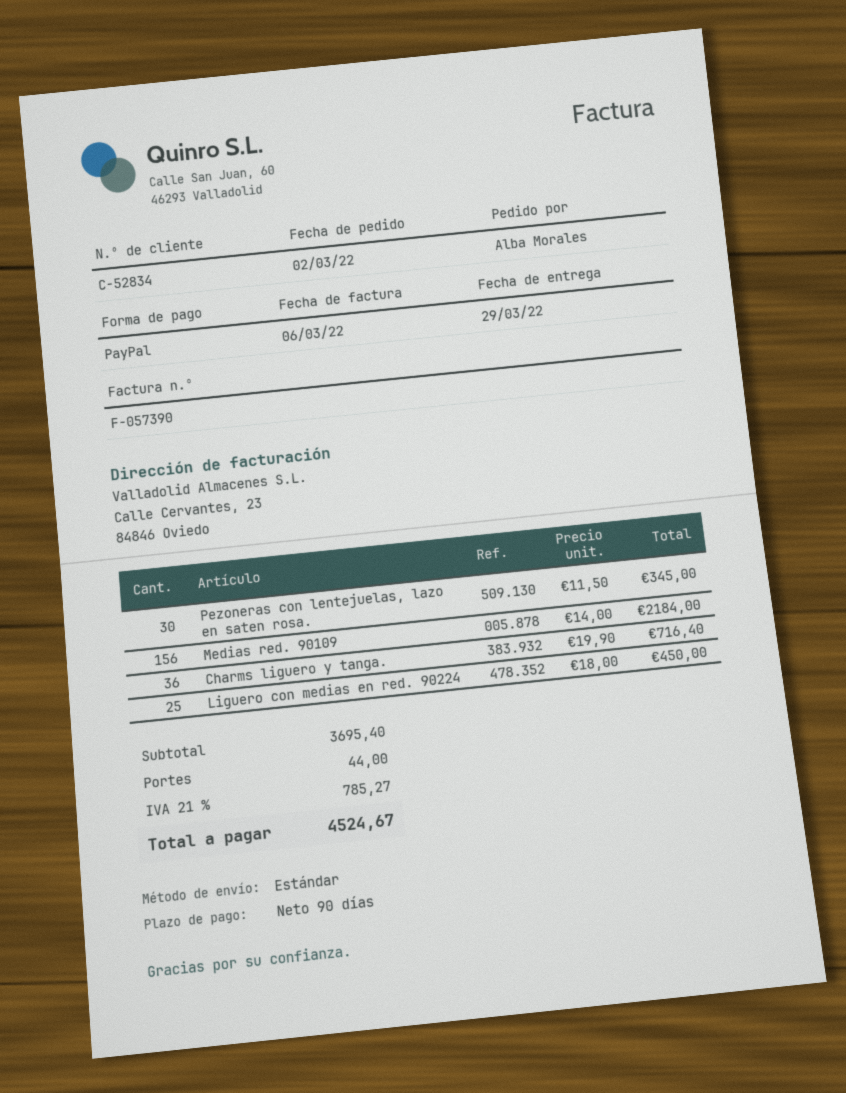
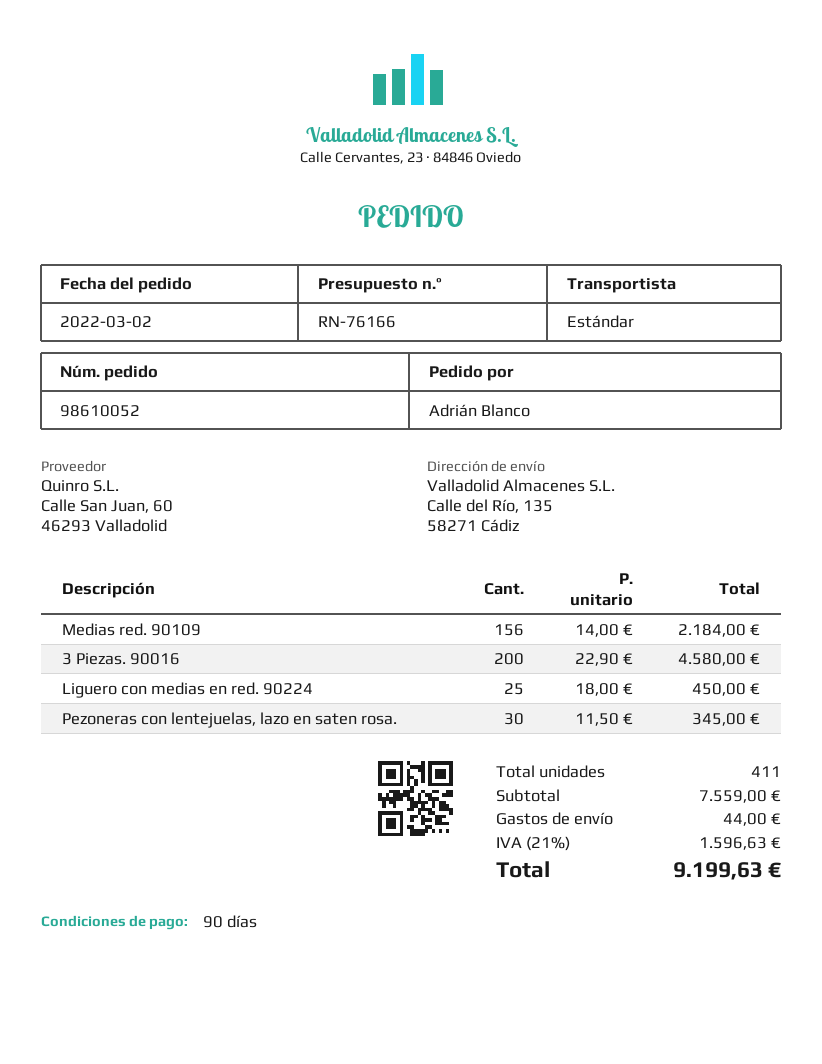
ordered by: Alba Morales -> Adrián Blanco
Charms liguero y tanga.: 36 x 19.90 = 716.40 -> none
3 Piezas. 90016: none -> 200 x 22.90 = 4580.00
subtotal: 3695.40 -> 7559.00
tax: 21% = 785.27 -> 21% = 1596.63
total: 4524.67 -> 9199.63

